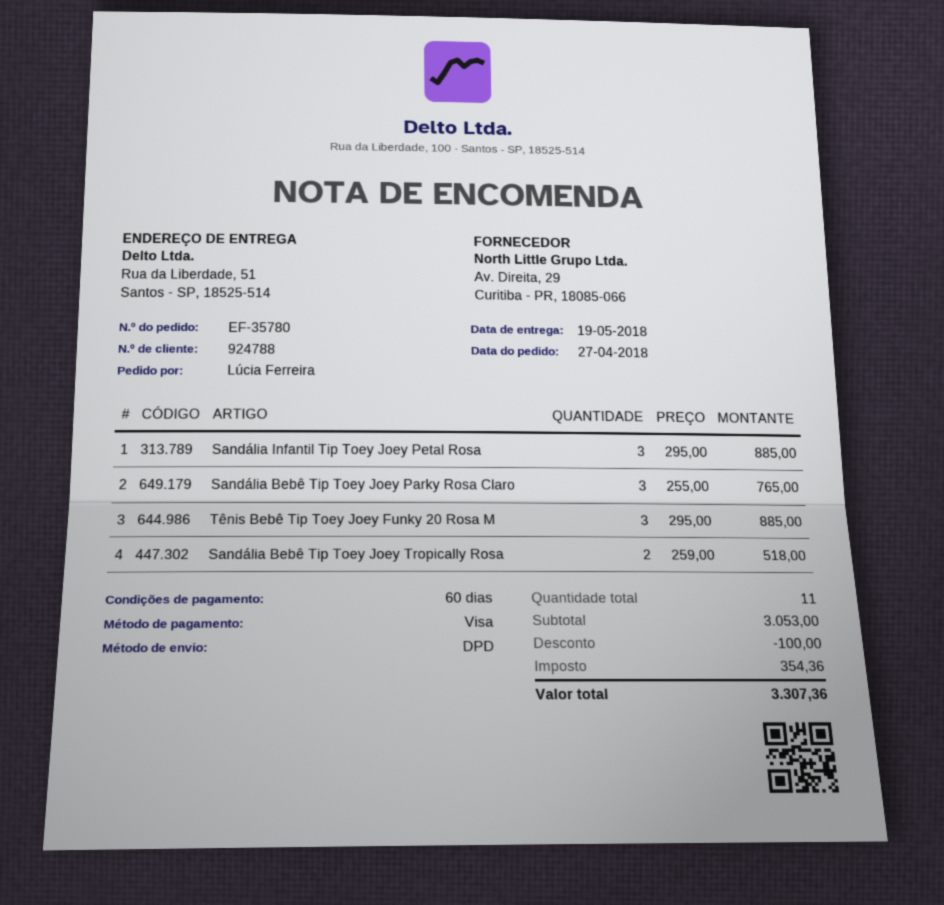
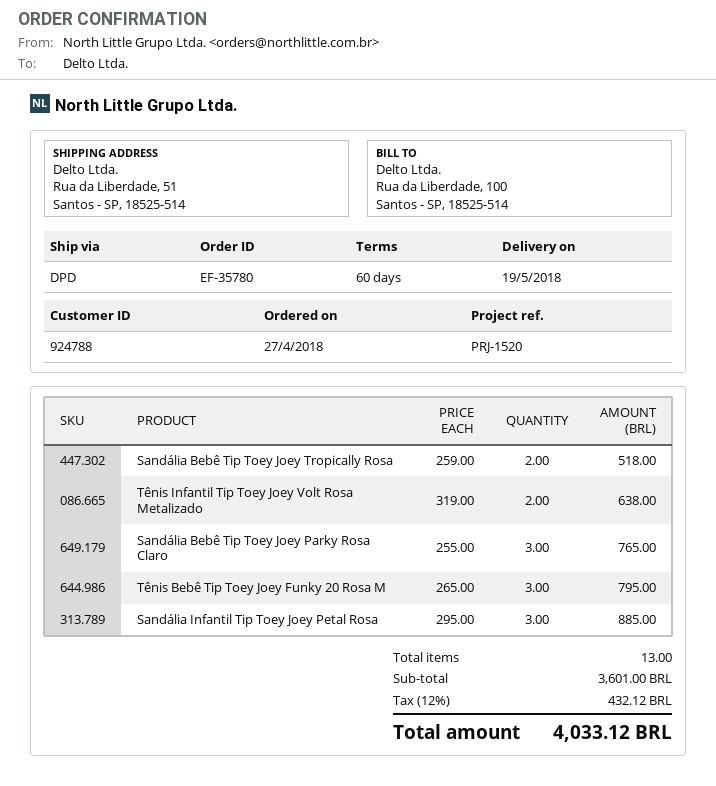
Tênis Bebê Tip Toey Joey Funky 20 Rosa M: 3 x 295.00 = 885.00 -> 3 x 265.00 = 795.00
Tênis Infantil Tip Toey Joey Volt Rosa Metalizado: none -> 2 x 319.00 = 638.00
total quantity: 11 -> 13
subtotal: 3053.00 -> 3601.00
discount: 100.00 -> none
tax: 354.36 -> 432.12
total: 3307.36 -> 4033.12

